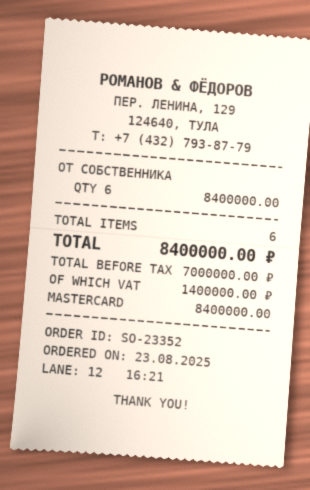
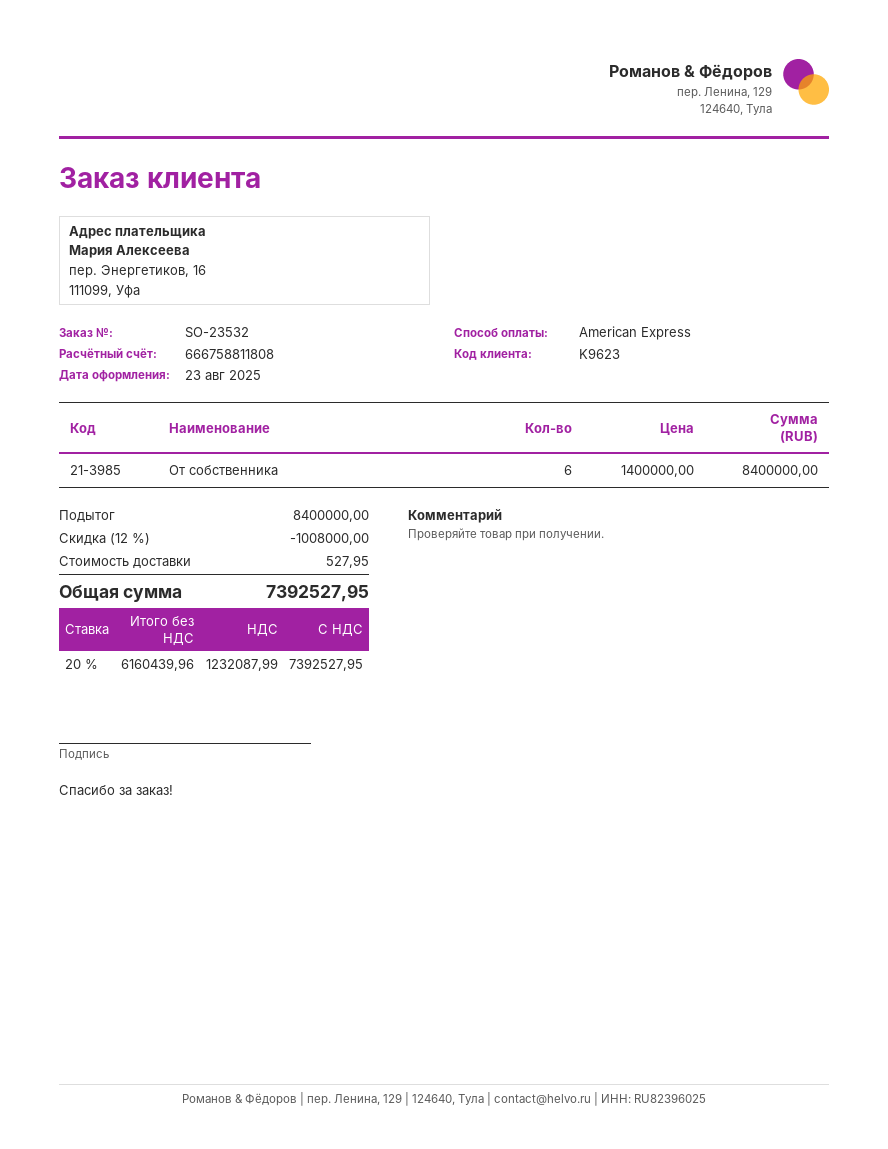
order number: SO-23352 -> SO-23532
payment method: Mastercard -> American Express
discount: none -> 12% = 1008000.00
shipping: none -> 527.95
net: 7000000.00 -> 6160439.96
tax: 1400000.00 -> 1232087.99
total: 8400000.00 -> 7392527.95

